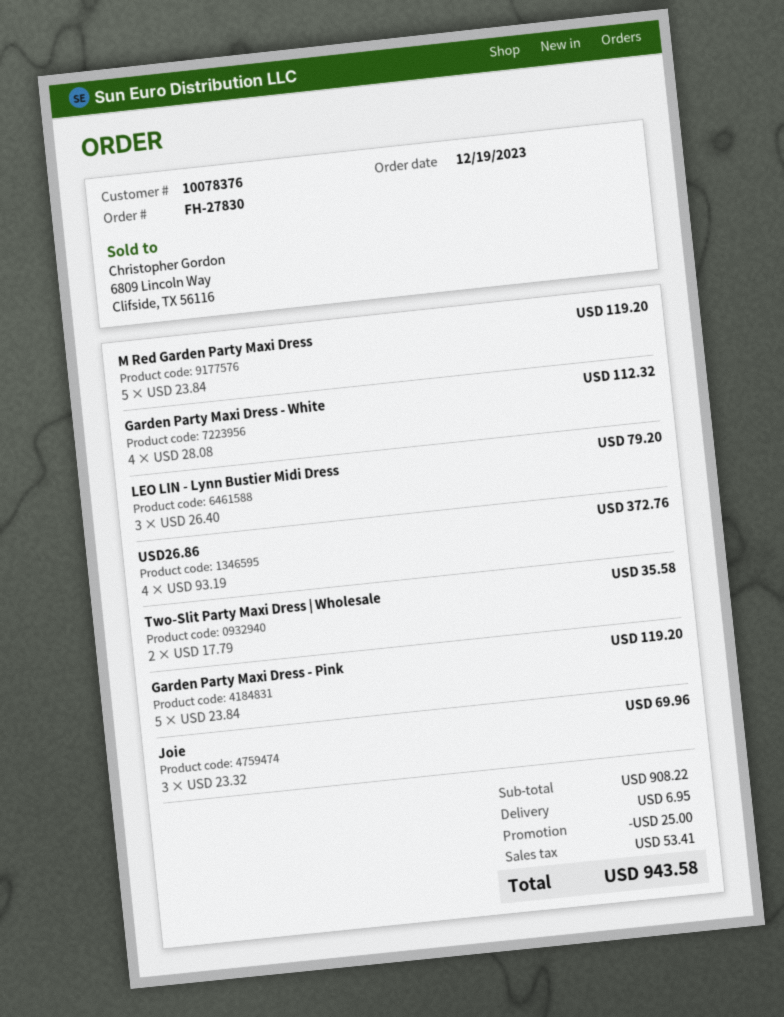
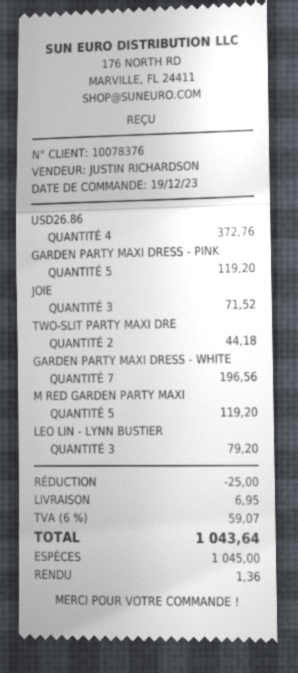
Garden Party Maxi Dress - White: 4 for 112.32 -> 7 for 196.56
Two-Slit Party Maxi Dress | Wholesale: 2 for 35.58 -> 2 for 44.18
Joie: 3 for 69.96 -> 3 for 71.52
tax: 53.41 -> 59.07
total: 943.58 -> 1043.64

